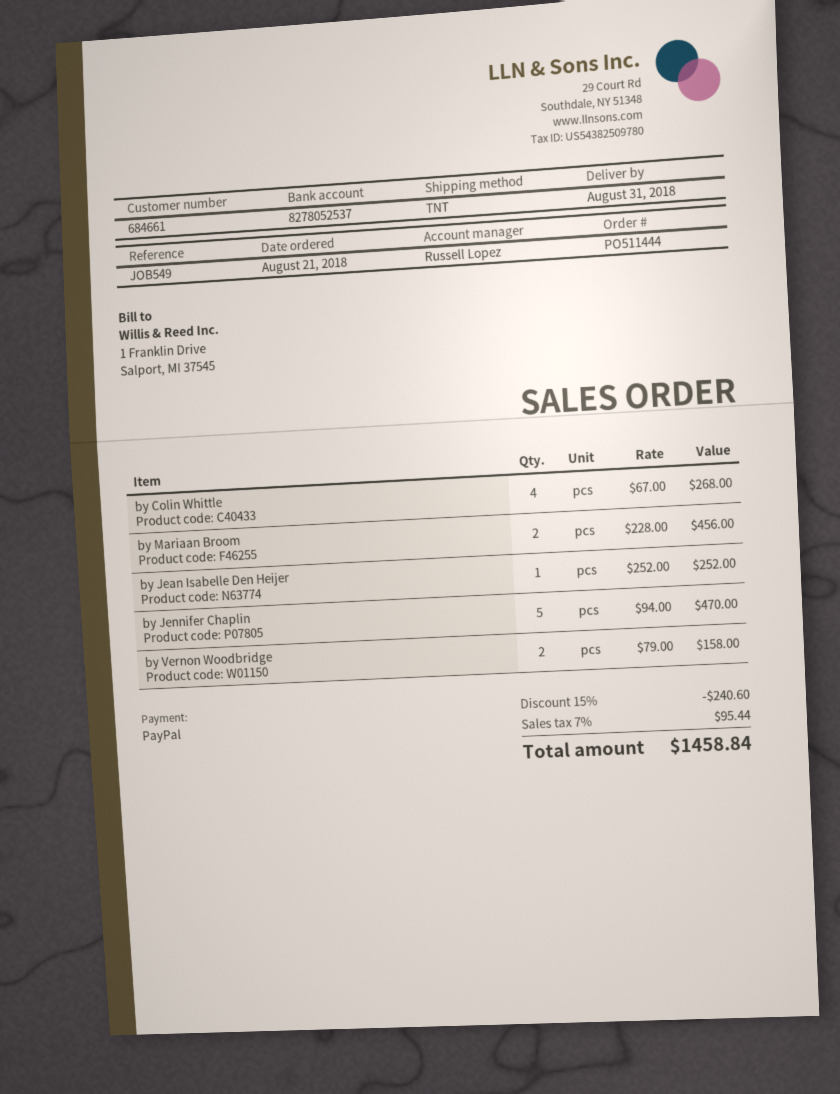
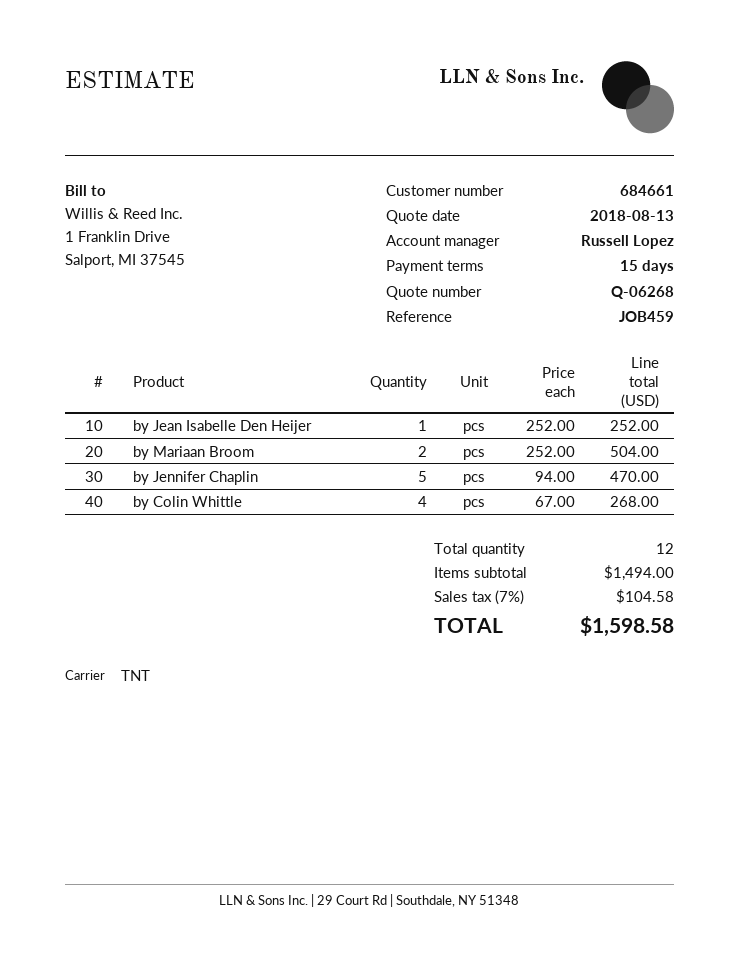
reference: JOB549 -> JOB459
by Mariaan Broom: 2 x 228.00 = 456.00 -> 2 x 252.00 = 504.00
by Vernon Woodbridge: 2 x 79.00 = 158.00 -> none
discount: 15% = 240.60 -> none
tax: 7% = 95.44 -> 7% = 104.58
total: 1458.84 -> 1598.58

